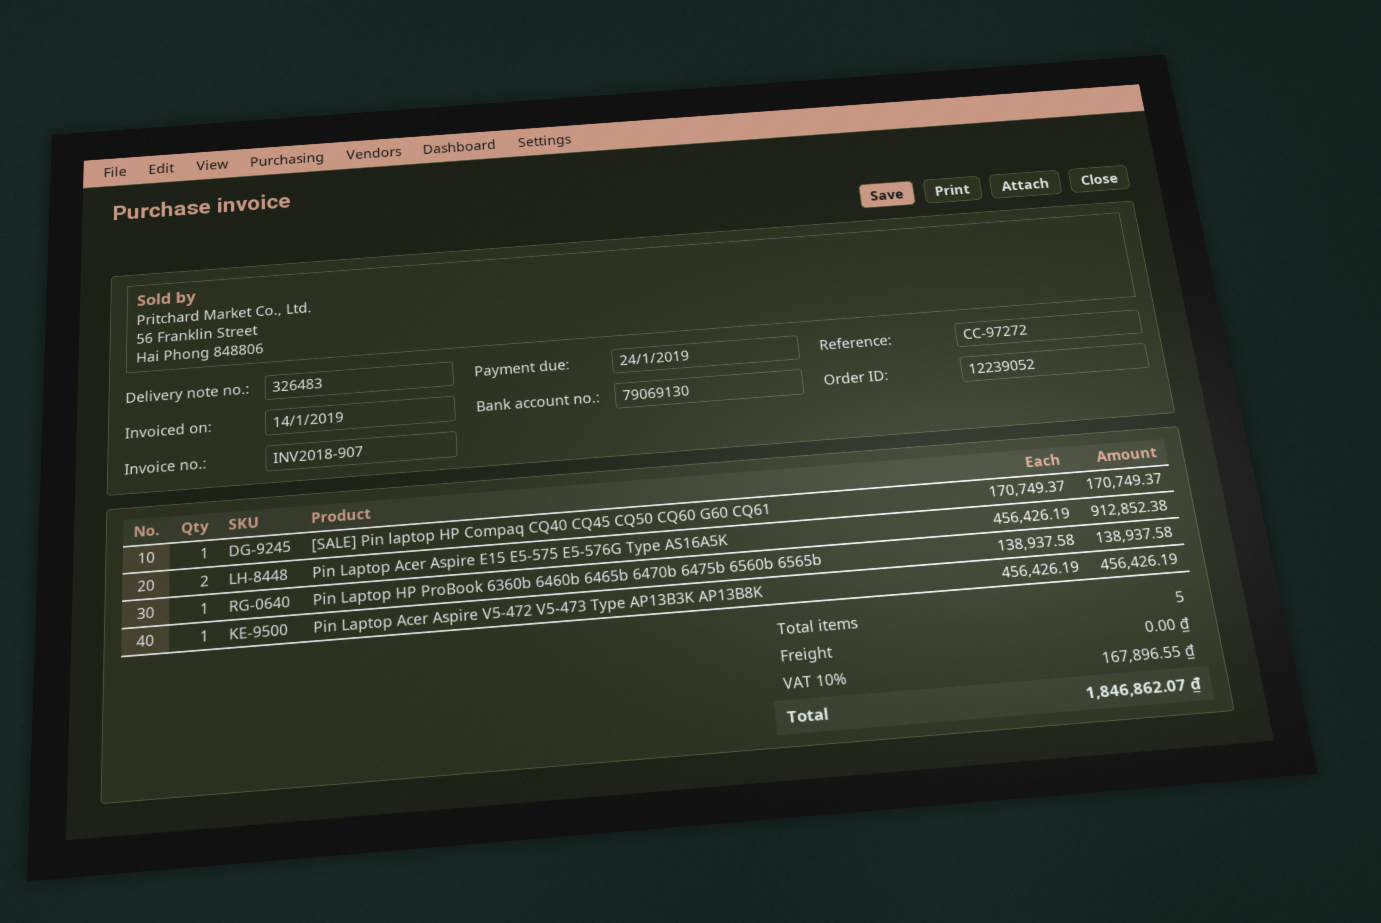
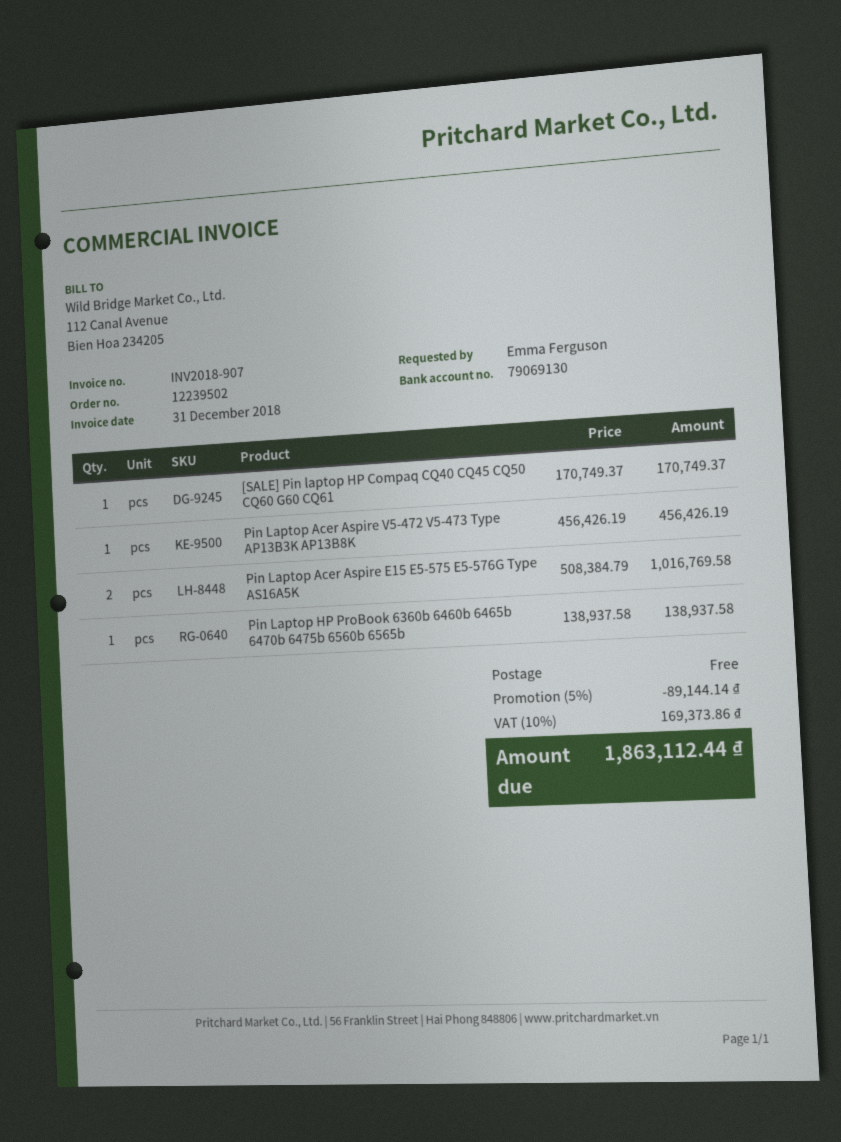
order number: 12239052 -> 12239502
invoice date: 2019-01-14 -> 2018-12-31
Pin Laptop Acer Aspire E15 E5-575 E5-576G Type AS16A5K: 2 x 456426.19 = 912852.38 -> 2 x 508384.79 = 1016769.58
discount: none -> 5% = 89144.14
tax: 10% = 167896.55 -> 10% = 169373.86
total: 1846862.07 -> 1863112.44

